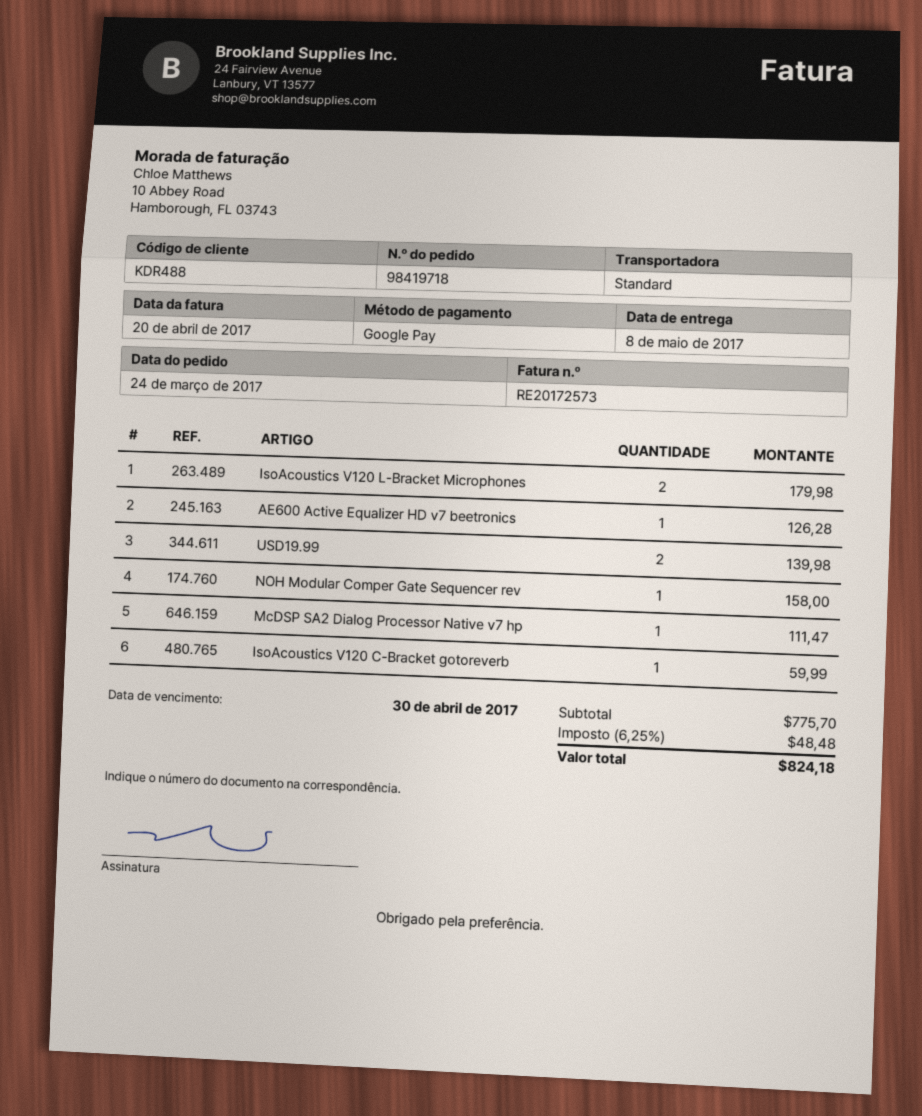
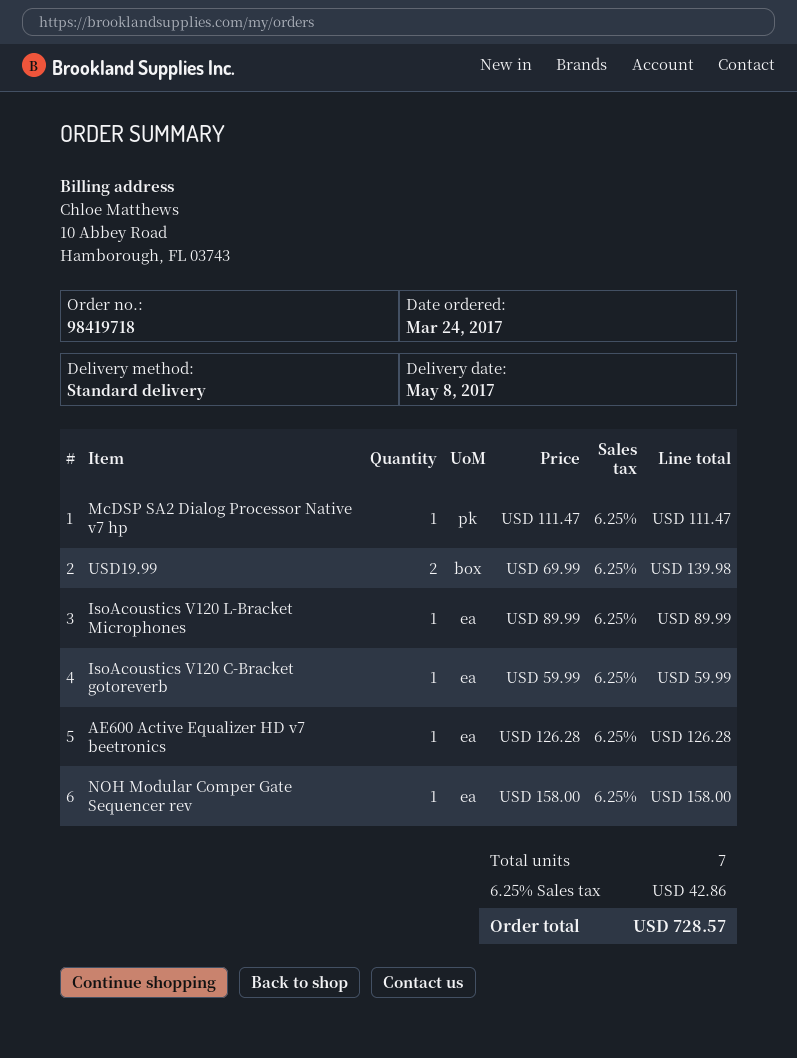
IsoAcoustics V120 L-Bracket Microphones: 2 for 179.98 -> 1 for 89.99
tax: 6.25% = 48.48 -> 6.25% = 42.86
total: 824.18 -> 728.57

